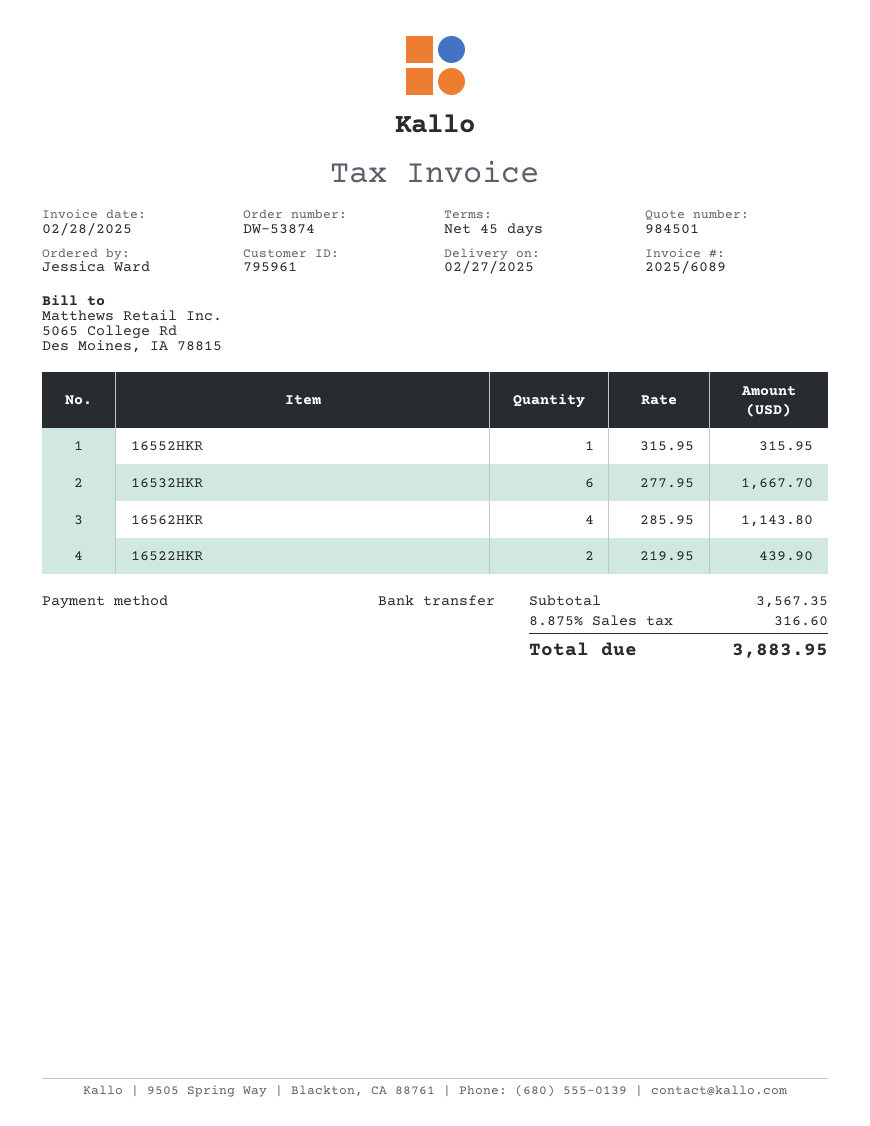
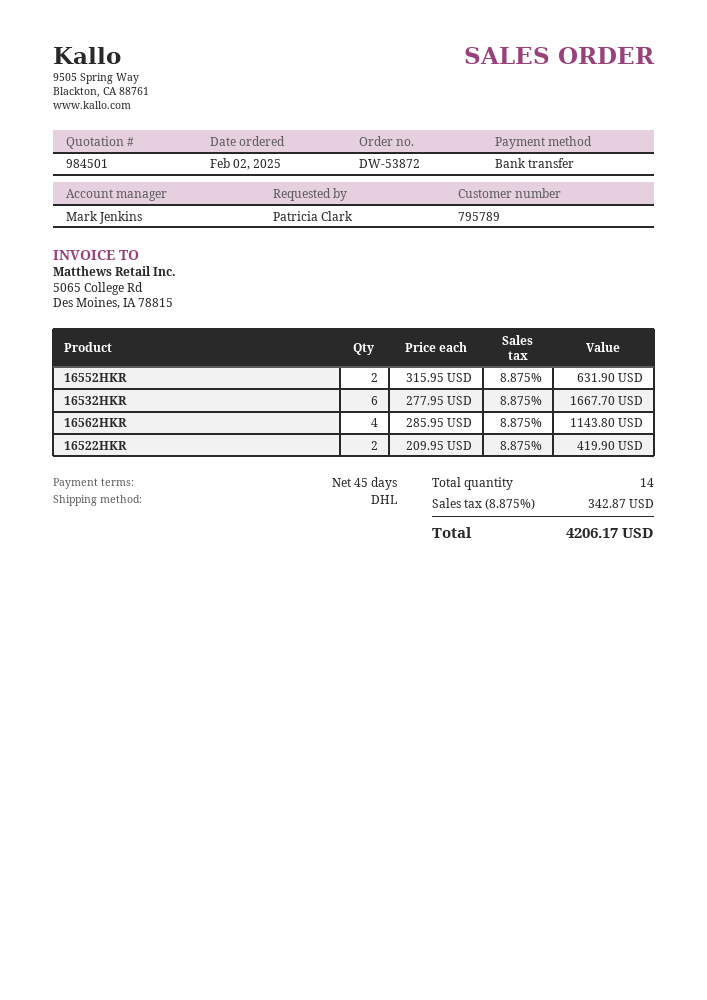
order number: DW-53874 -> DW-53872
customer number: 795961 -> 795789
ordered by: Jessica Ward -> Patricia Clark
16552HKR: 1 x 315.95 = 315.95 -> 2 x 315.95 = 631.90
16522HKR: 2 x 219.95 = 439.90 -> 2 x 209.95 = 419.90
tax: 8.875% = 316.60 -> 8.875% = 342.87
total: 3883.95 -> 4206.17

